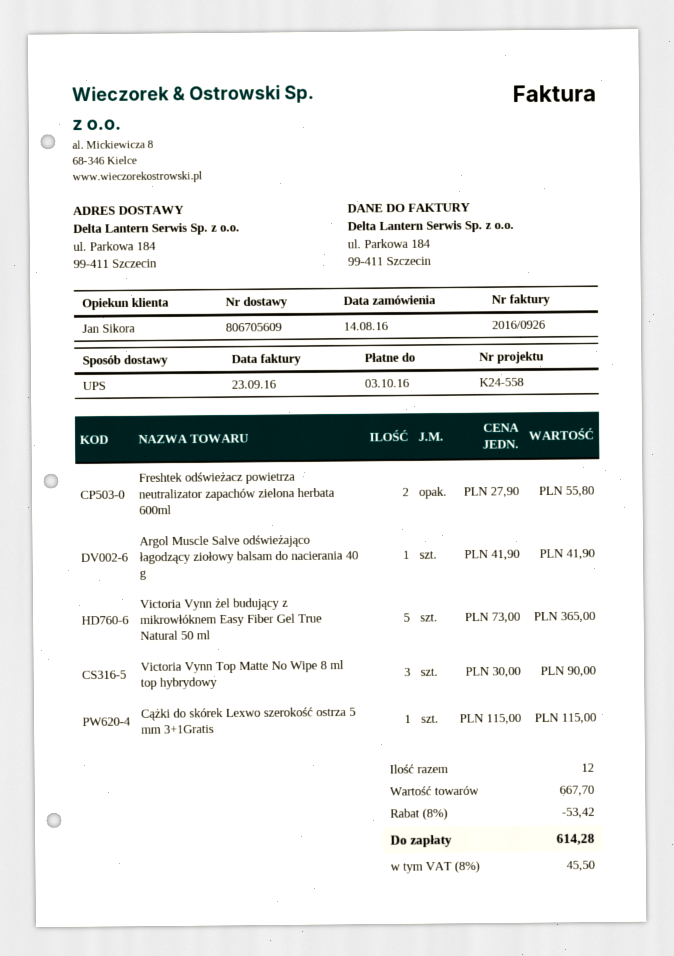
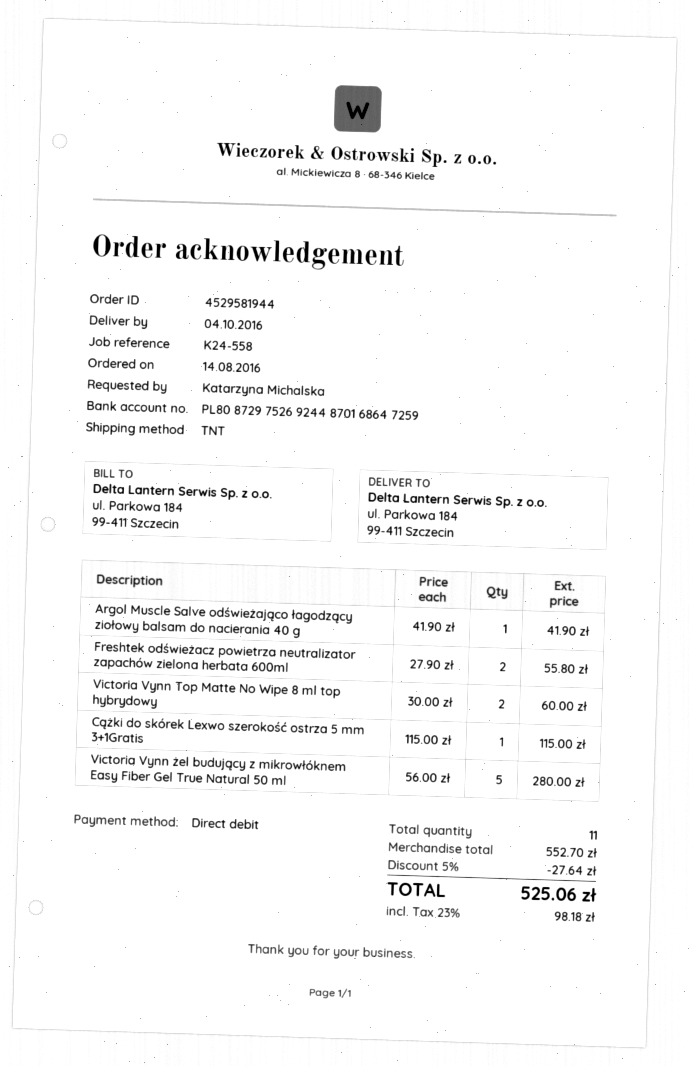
shipping method: UPS -> TNT
Victoria Vynn żel budujący z mikrowłóknem Easy Fiber Gel True Natural 50 ml: 5 x 73.00 = 365.00 -> 5 x 56.00 = 280.00
Victoria Vynn Top Matte No Wipe 8 ml top hybrydowy: 3 x 30.00 = 90.00 -> 2 x 30.00 = 60.00
total quantity: 12 -> 11
subtotal: 667.70 -> 552.70
discount: 8% = 53.42 -> 5% = 27.64
tax: 8% = 45.50 -> 23% = 98.18
total: 614.28 -> 525.06

